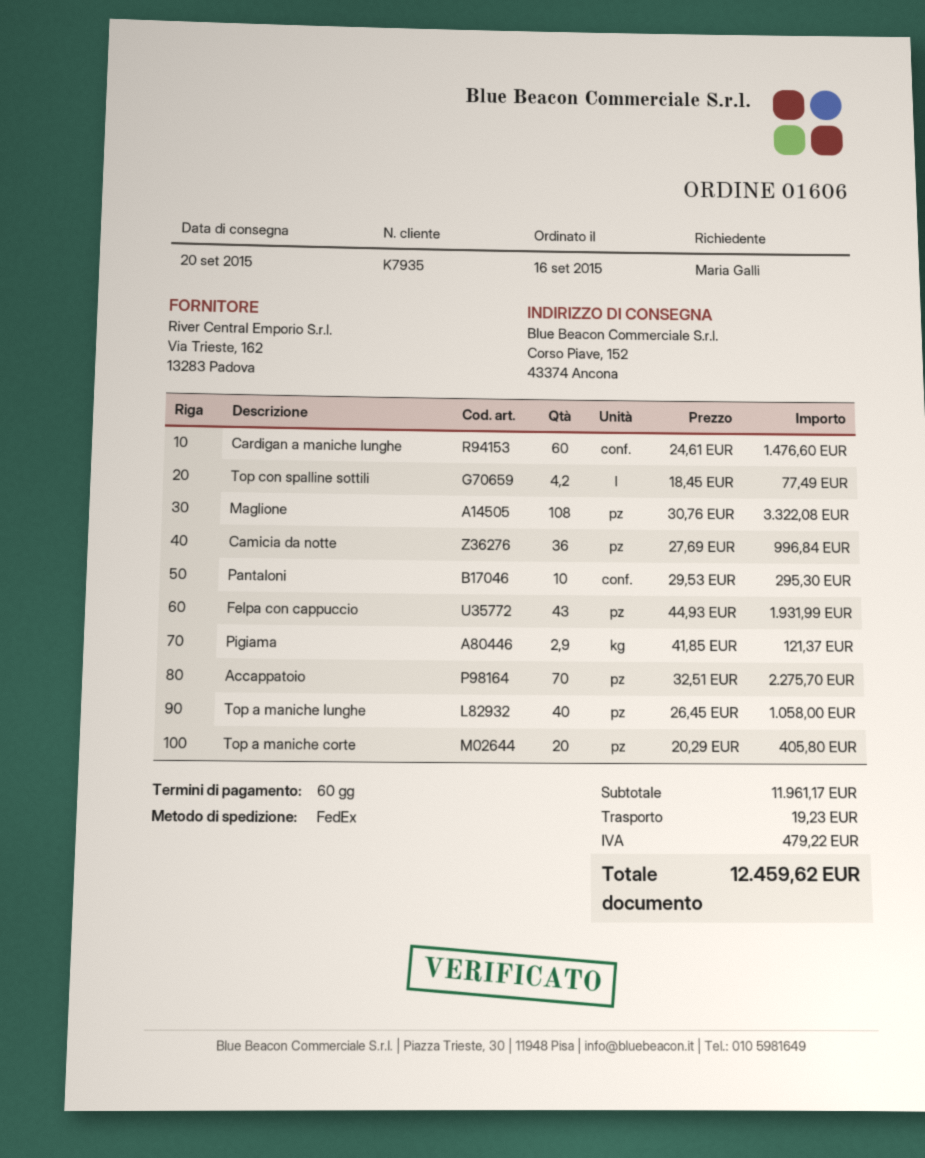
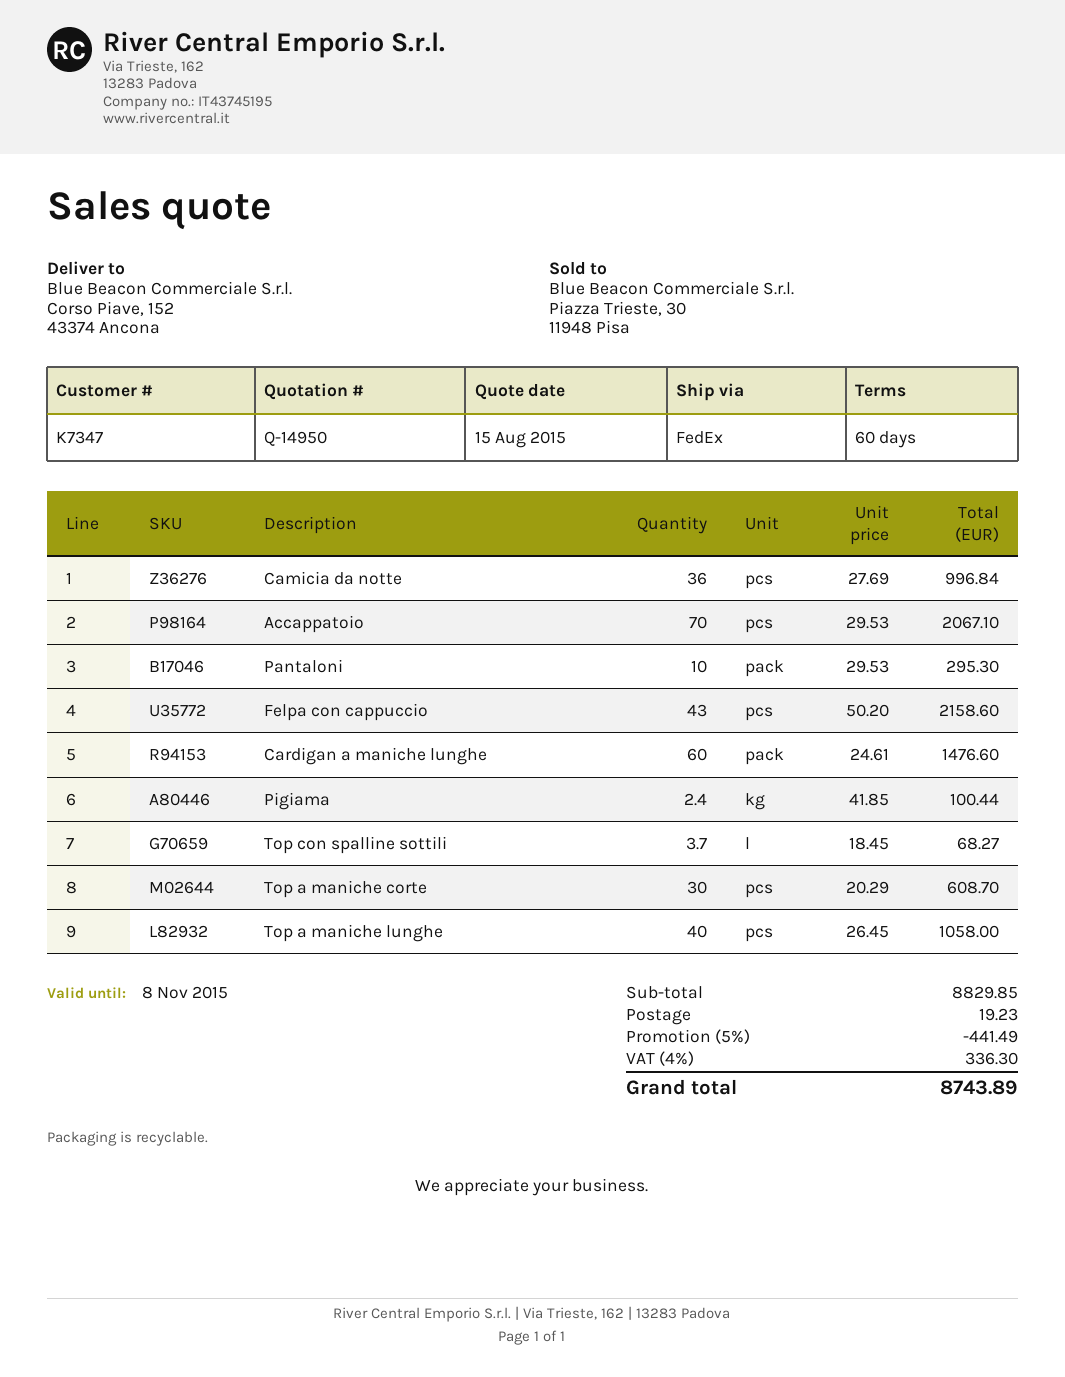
customer number: K7935 -> K7347
Top con spalline sottili: 4.2 x 18.45 = 77.49 -> 3.7 x 18.45 = 68.27
Maglione: 108 x 30.76 = 3322.08 -> none
Felpa con cappuccio: 43 x 44.93 = 1931.99 -> 43 x 50.20 = 2158.60
Pigiama: 2.9 x 41.85 = 121.37 -> 2.4 x 41.85 = 100.44
Accappatoio: 70 x 32.51 = 2275.70 -> 70 x 29.53 = 2067.10
Top a maniche corte: 20 x 20.29 = 405.80 -> 30 x 20.29 = 608.70
subtotal: 11961.17 -> 8829.85
discount: none -> 5% = 441.49
tax: 479.22 -> 336.30
total: 12459.62 -> 8743.89

